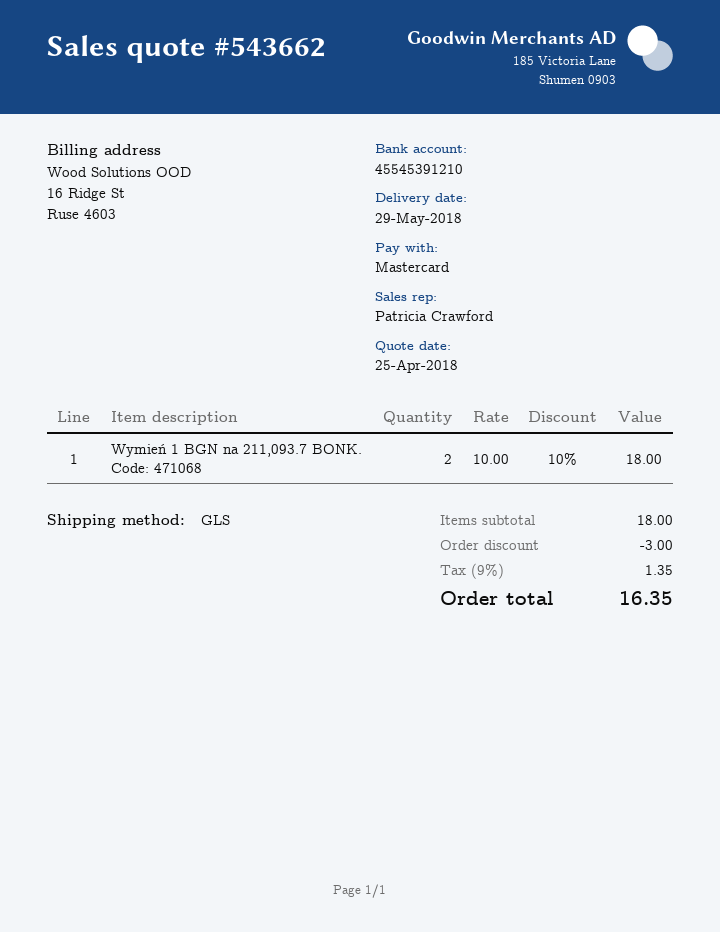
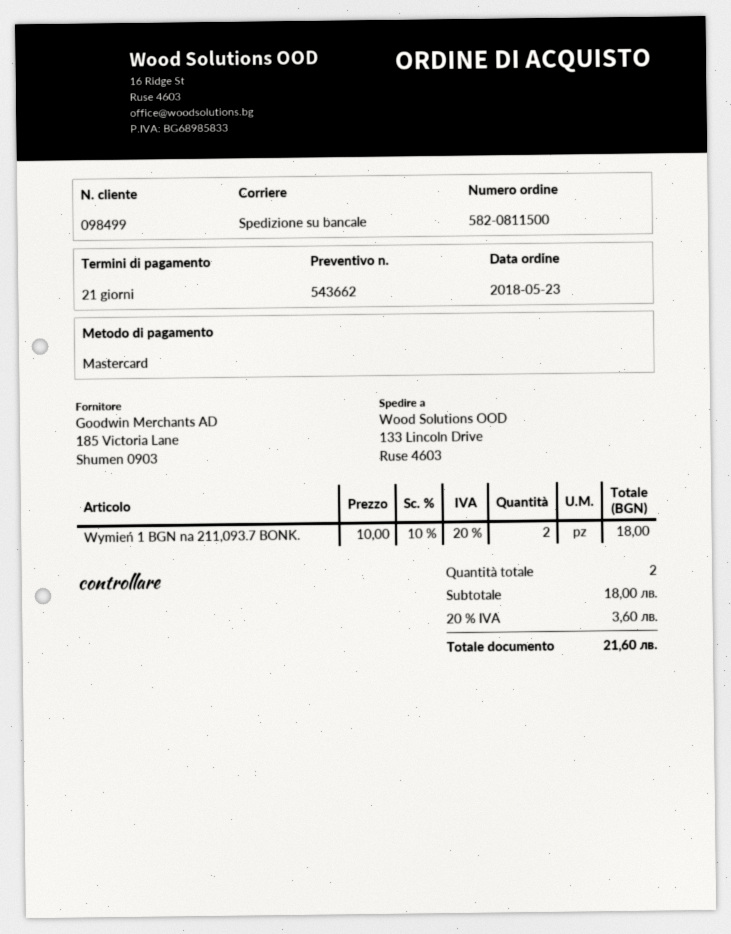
shipping method: GLS -> pallet freight
discount: 3.00 -> none
tax: 9% = 1.35 -> 20% = 3.60
total: 16.35 -> 21.60

